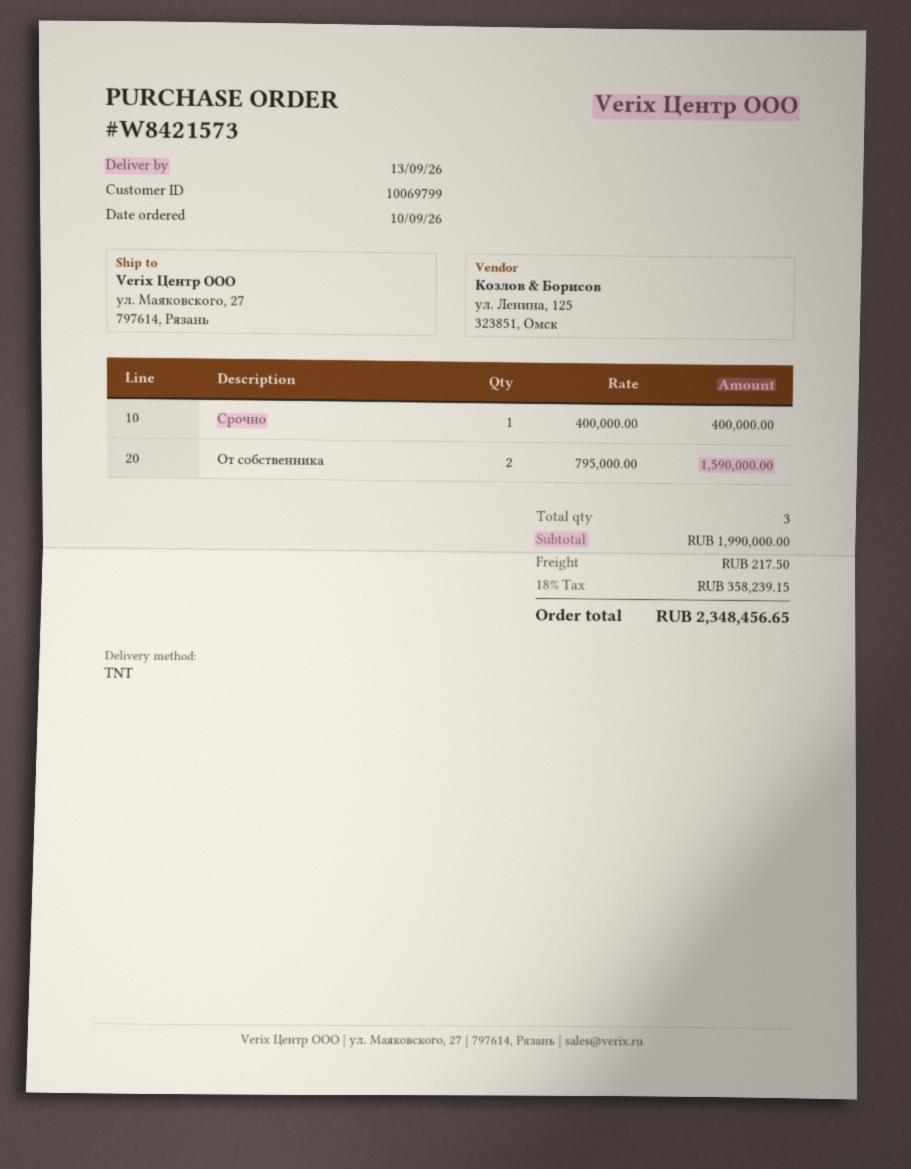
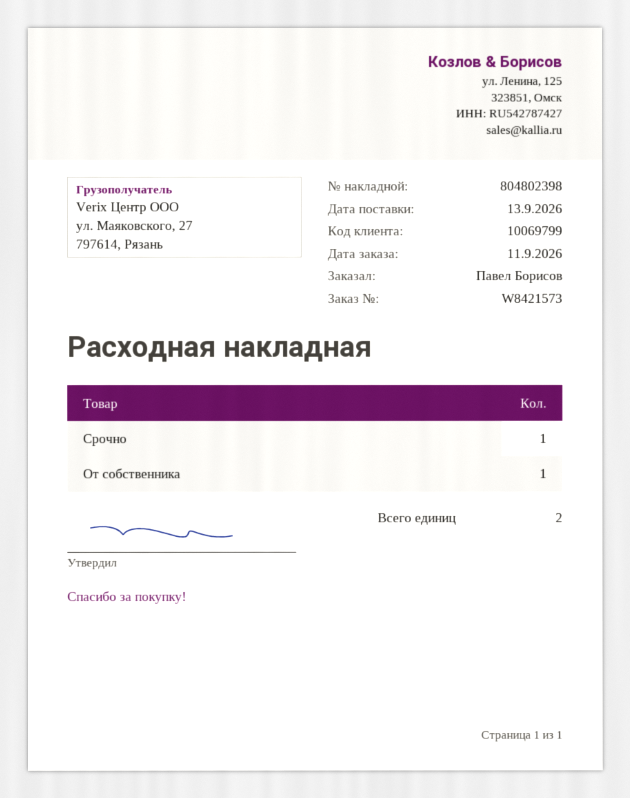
order date: 2026-09-10 -> 2026-09-11
От собственника: 2 -> 1
total quantity: 3 -> 2

